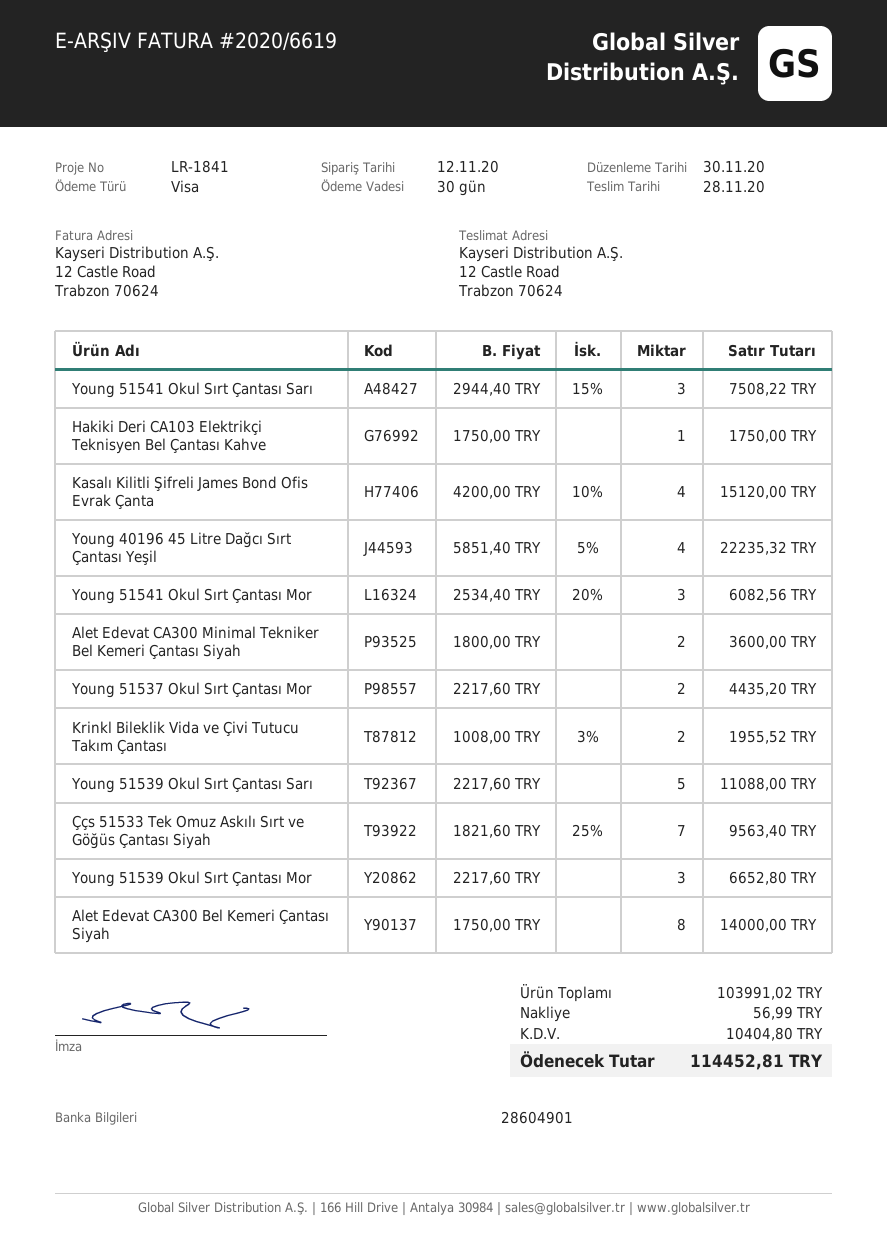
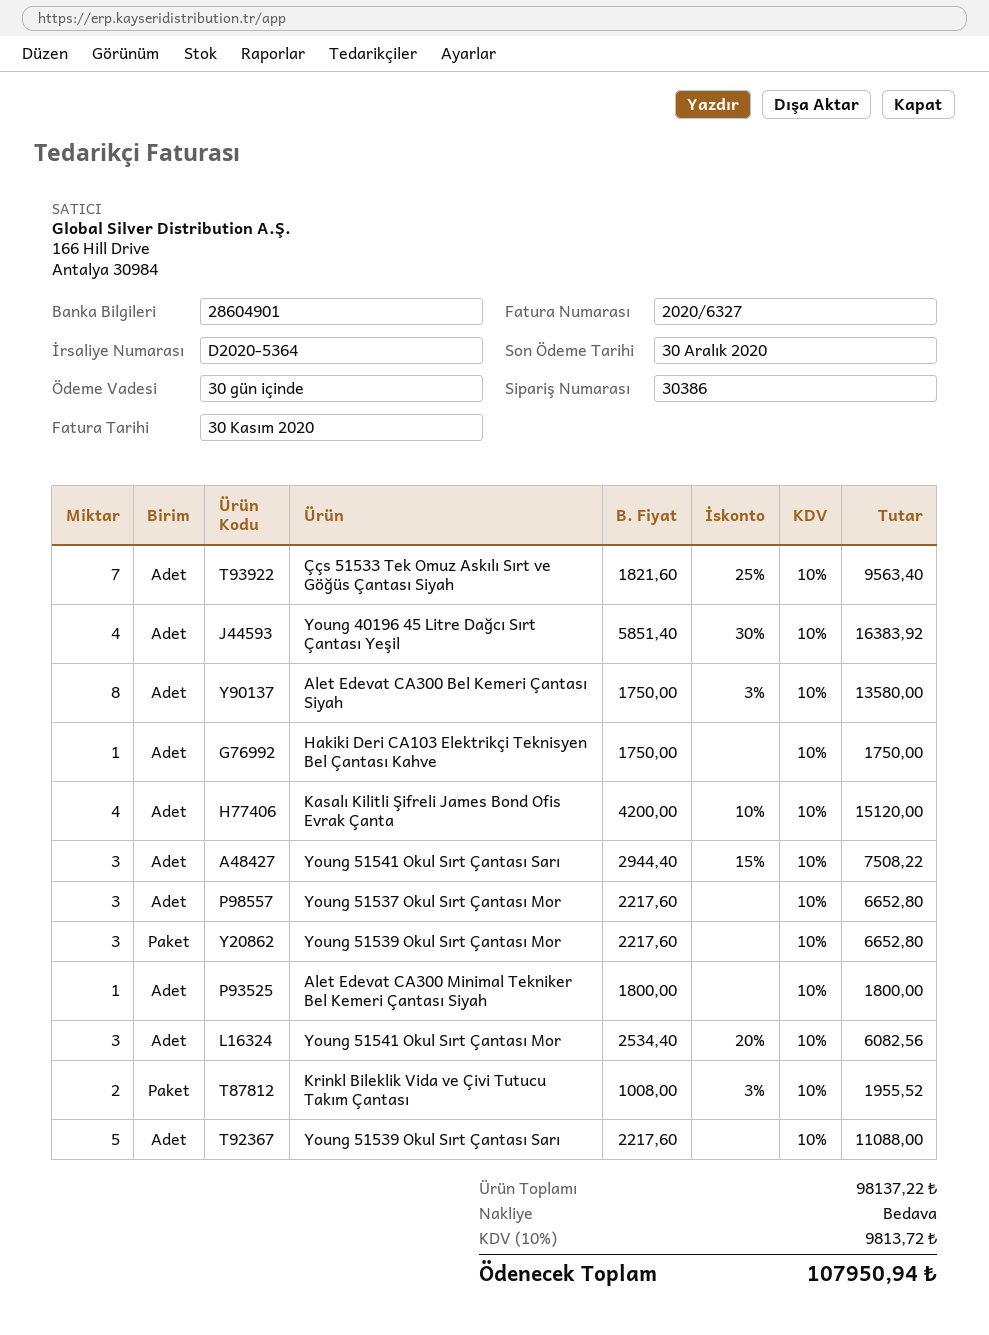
invoice number: 2020/6619 -> 2020/6327
Young 40196 45 Litre Dağcı Sırt Çantası Yeşil: 4 x 5851.40 - 5% = 22235.32 -> 4 x 5851.40 - 30% = 16383.92
Alet Edevat CA300 Minimal Tekniker Bel Kemeri Çantası Siyah: 2 x 1800.00 = 3600.00 -> 1 x 1800.00 = 1800.00
Young 51537 Okul Sırt Çantası Mor: 2 x 2217.60 = 4435.20 -> 3 x 2217.60 = 6652.80
Alet Edevat CA300 Bel Kemeri Çantası Siyah: 8 x 1750.00 = 14000.00 -> 8 x 1750.00 - 3% = 13580.00
subtotal: 103991.02 -> 98137.22
shipping: 56.99 -> 0.00
tax: 10404.80 -> 9813.72
total: 114452.81 -> 107950.94

